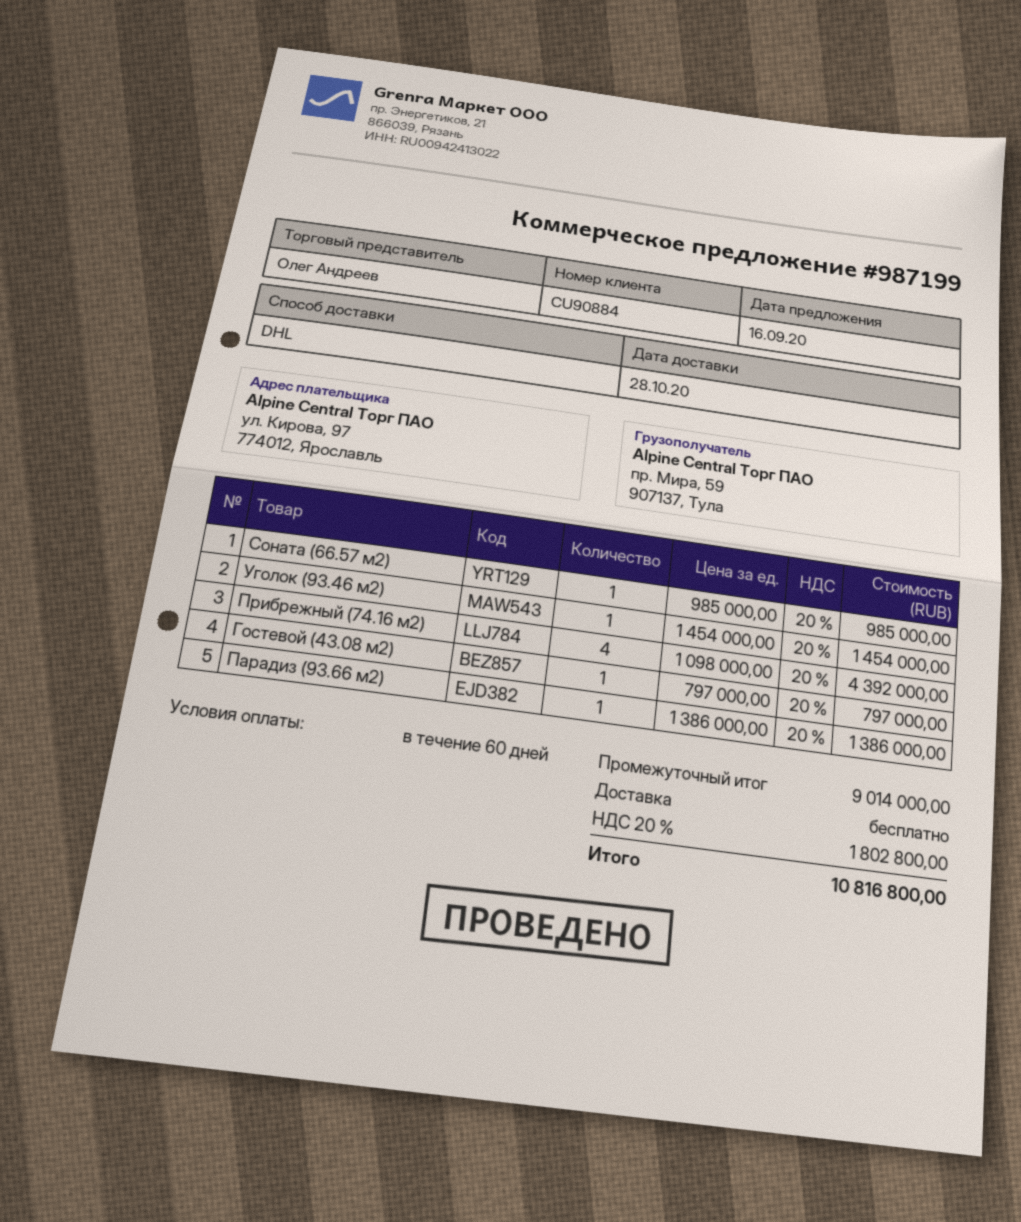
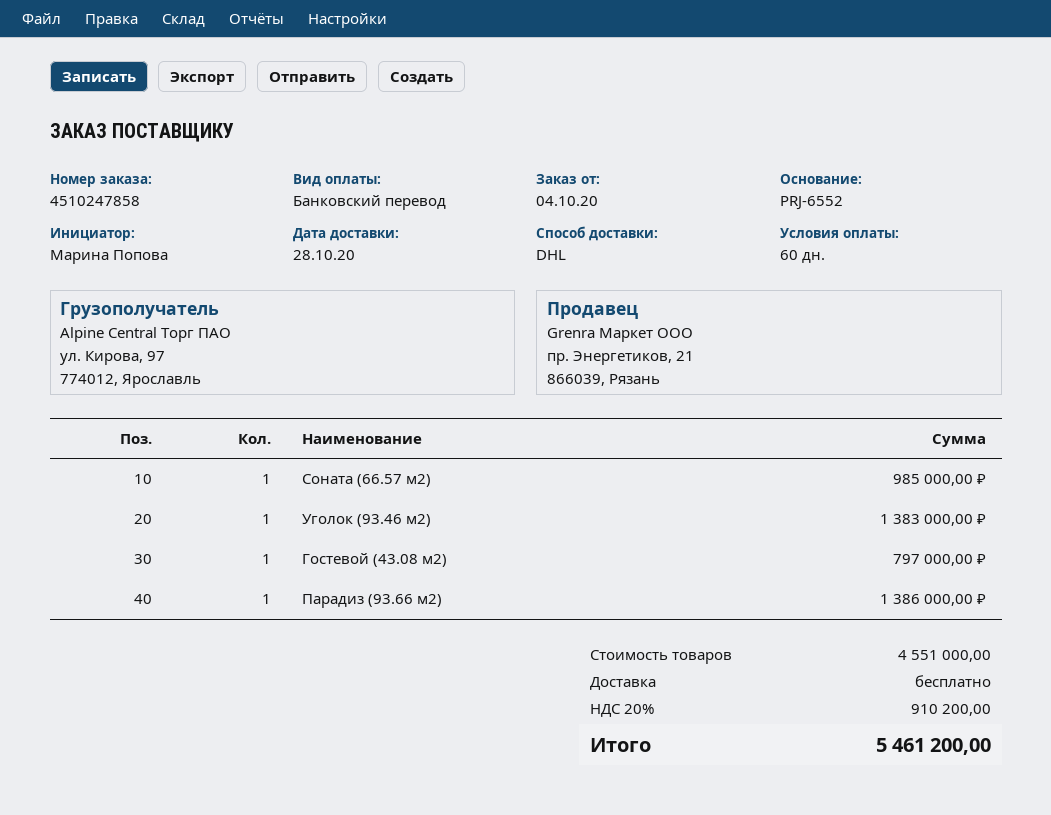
ship to: пр. Мира, 59, 907137, Тула -> ул. Кирова, 97, 774012, Ярославль
Уголок (93.46 м2): 1 for 1454000.00 -> 1 for 1383000.00
Прибрежный (74.16 м2): 4 for 4392000.00 -> none
subtotal: 9014000.00 -> 4551000.00
tax: 20% = 1802800.00 -> 20% = 910200.00
total: 10816800.00 -> 5461200.00

